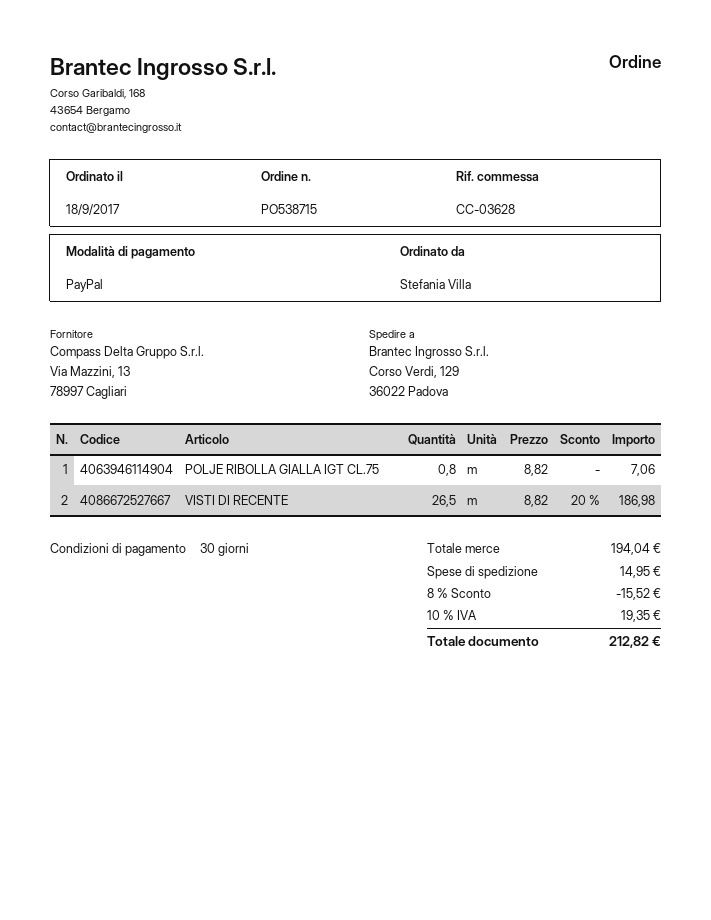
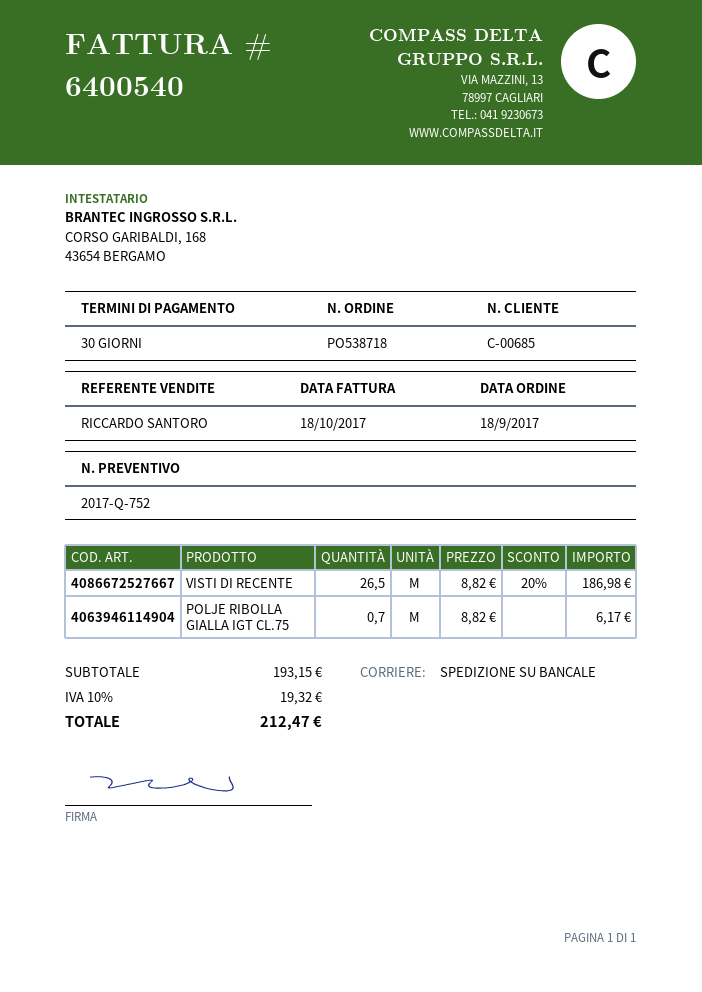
order number: PO538715 -> PO538718
POLJE RIBOLLA GIALLA IGT CL.75: 0.8 x 8.82 = 7.06 -> 0.7 x 8.82 = 6.17
subtotal: 194.04 -> 193.15
discount: 8% = 15.52 -> none
shipping: 14.95 -> none
tax: 10% = 19.35 -> 10% = 19.32
total: 212.82 -> 212.47

